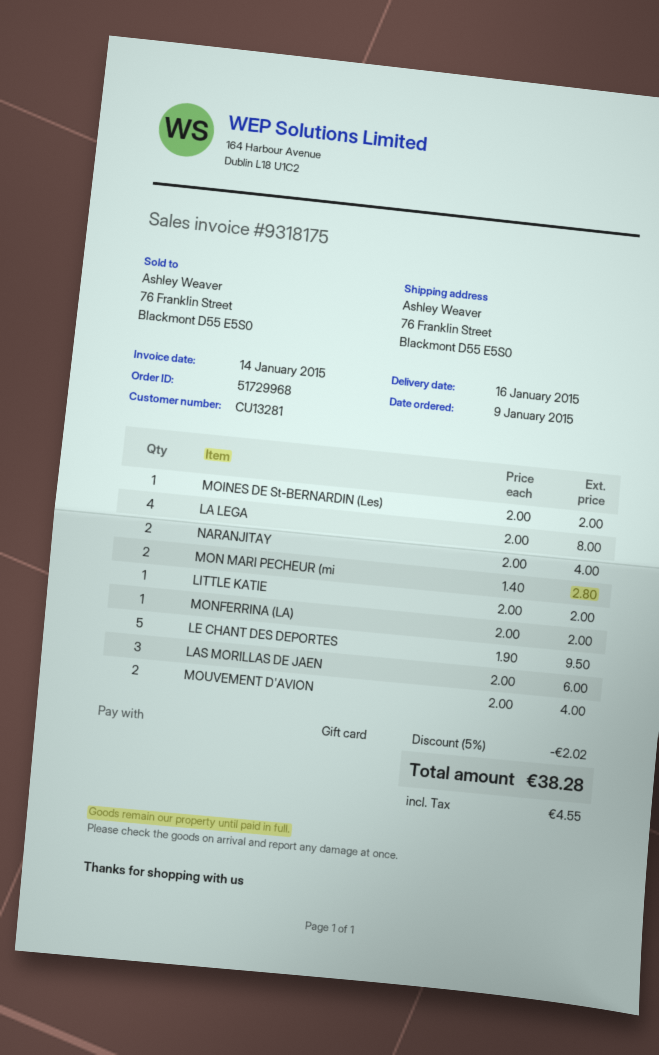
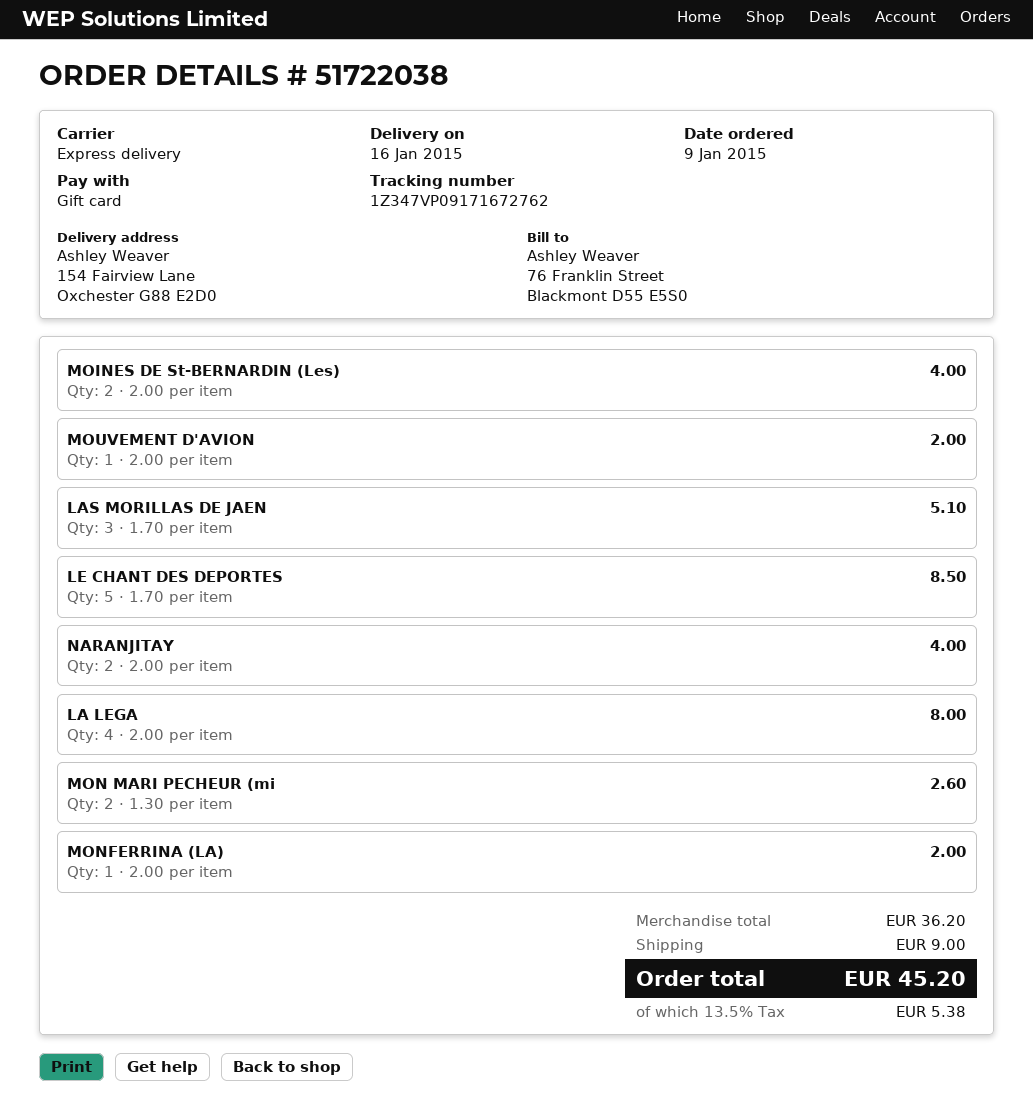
order number: 51729968 -> 51722038
ship to: 76 Franklin Street, Blackmont D55 E5S0 -> 154 Fairview Lane, Oxchester G88 E2D0
MOINES DE St-BERNARDIN (Les): 1 x 2.00 = 2.00 -> 2 x 2.00 = 4.00
MON MARI PECHEUR (mi: 2 x 1.40 = 2.80 -> 2 x 1.30 = 2.60
LITTLE KATIE: 1 x 2.00 = 2.00 -> none
LE CHANT DES DEPORTES: 5 x 1.90 = 9.50 -> 5 x 1.70 = 8.50
LAS MORILLAS DE JAEN: 3 x 2.00 = 6.00 -> 3 x 1.70 = 5.10
MOUVEMENT D'AVION: 2 x 2.00 = 4.00 -> 1 x 2.00 = 2.00
discount: 5% = 2.02 -> none
shipping: none -> 9.00
tax: 4.55 -> 5.38
total: 38.28 -> 45.20

